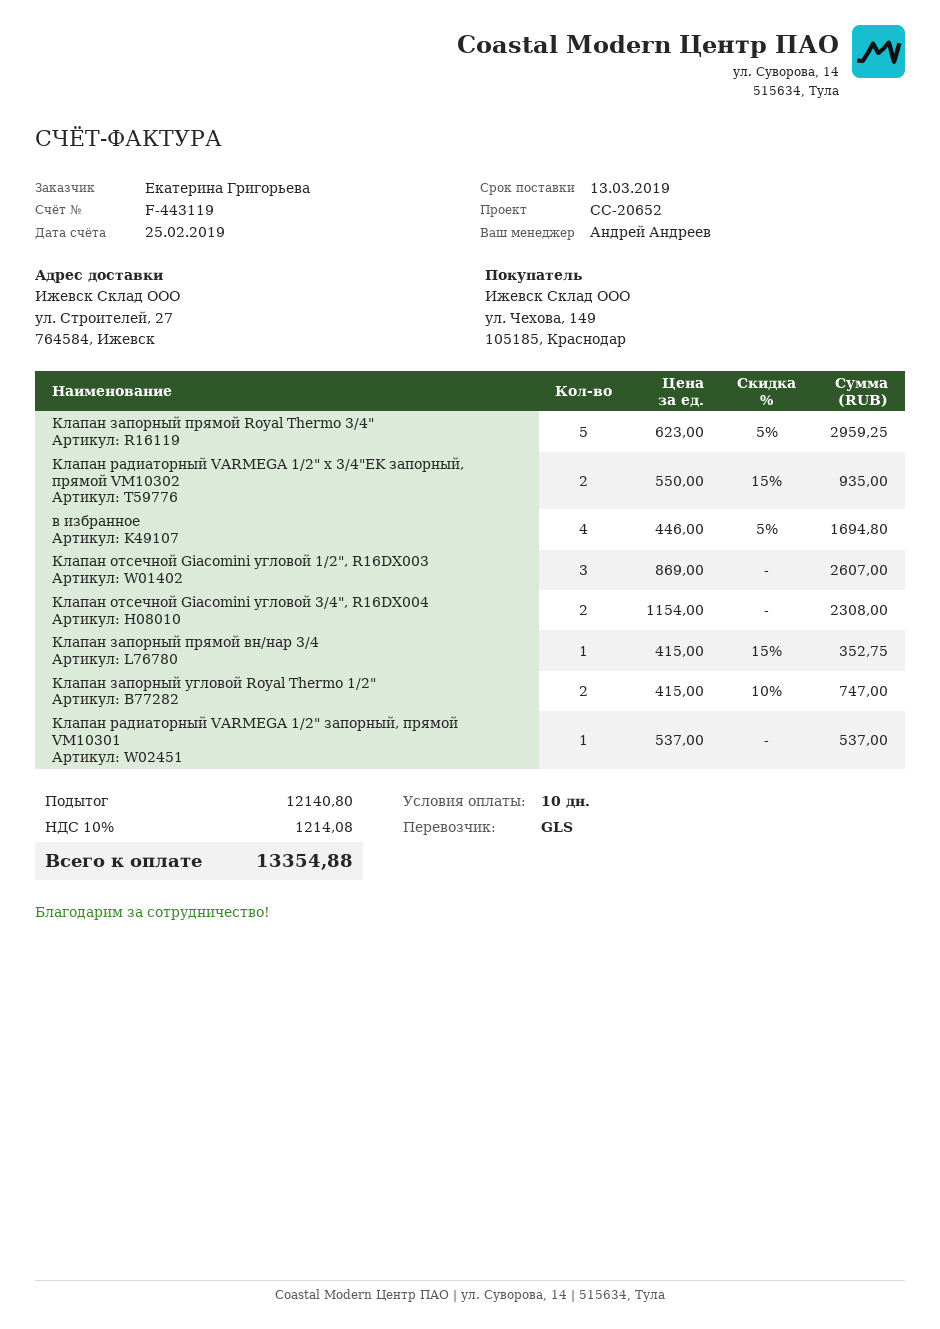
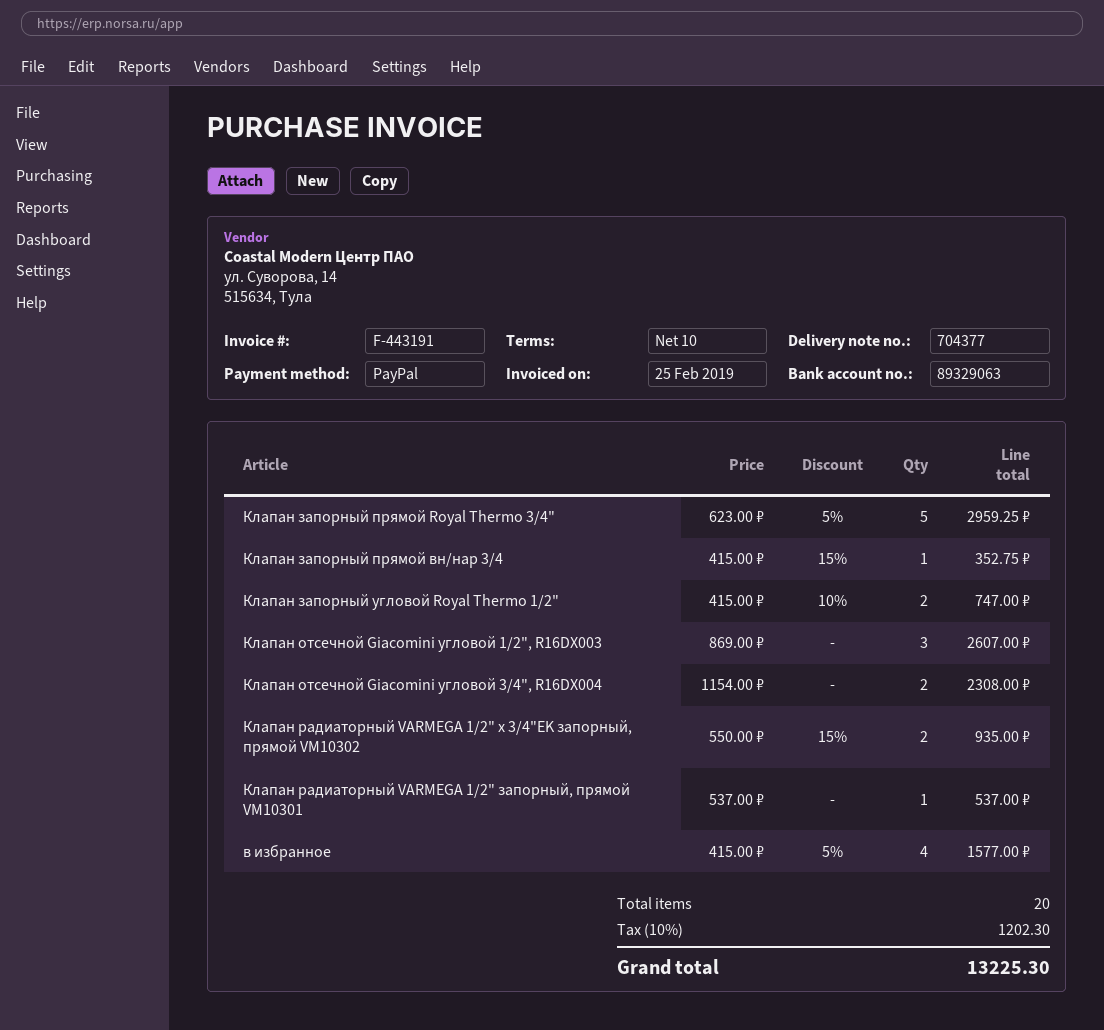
invoice number: F-443119 -> F-443191
в избранное: 4 x 446.00 - 5% = 1694.80 -> 4 x 415.00 - 5% = 1577.00
tax: 10% = 1214.08 -> 10% = 1202.30
total: 13354.88 -> 13225.30

